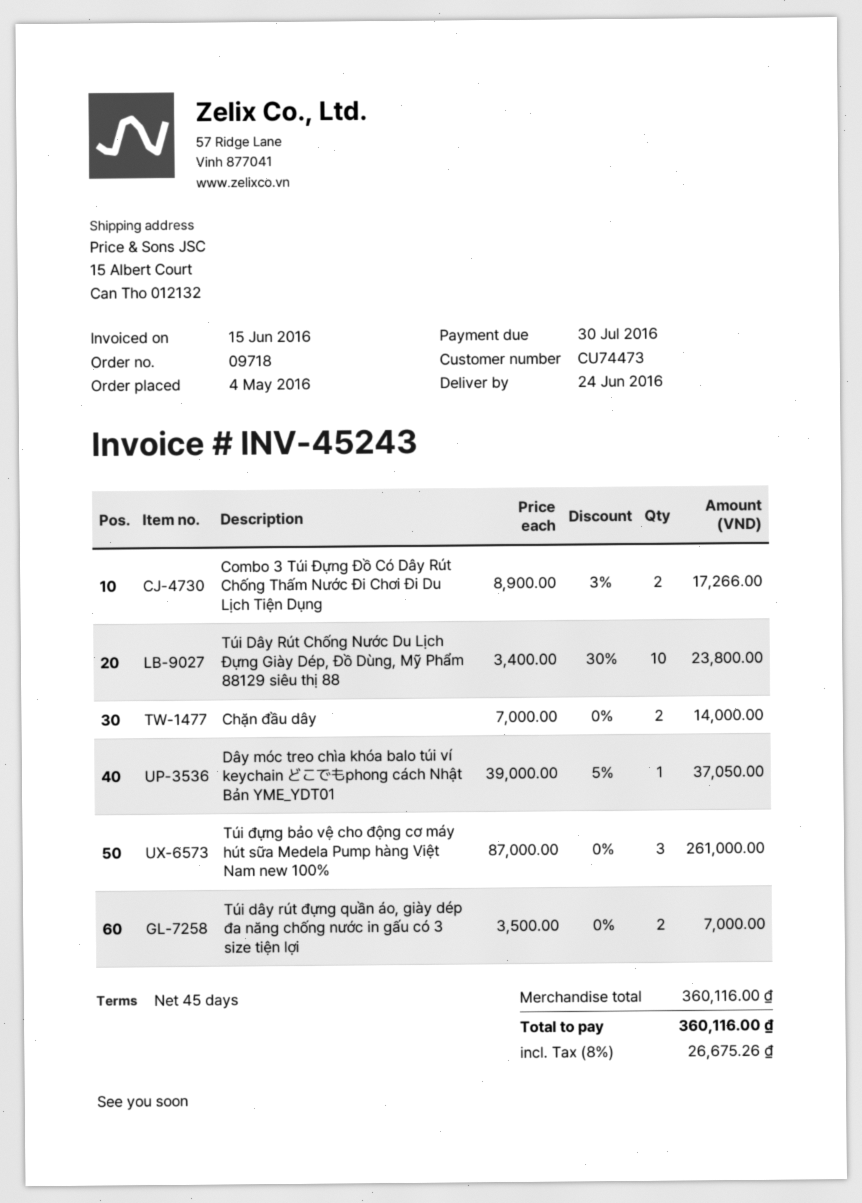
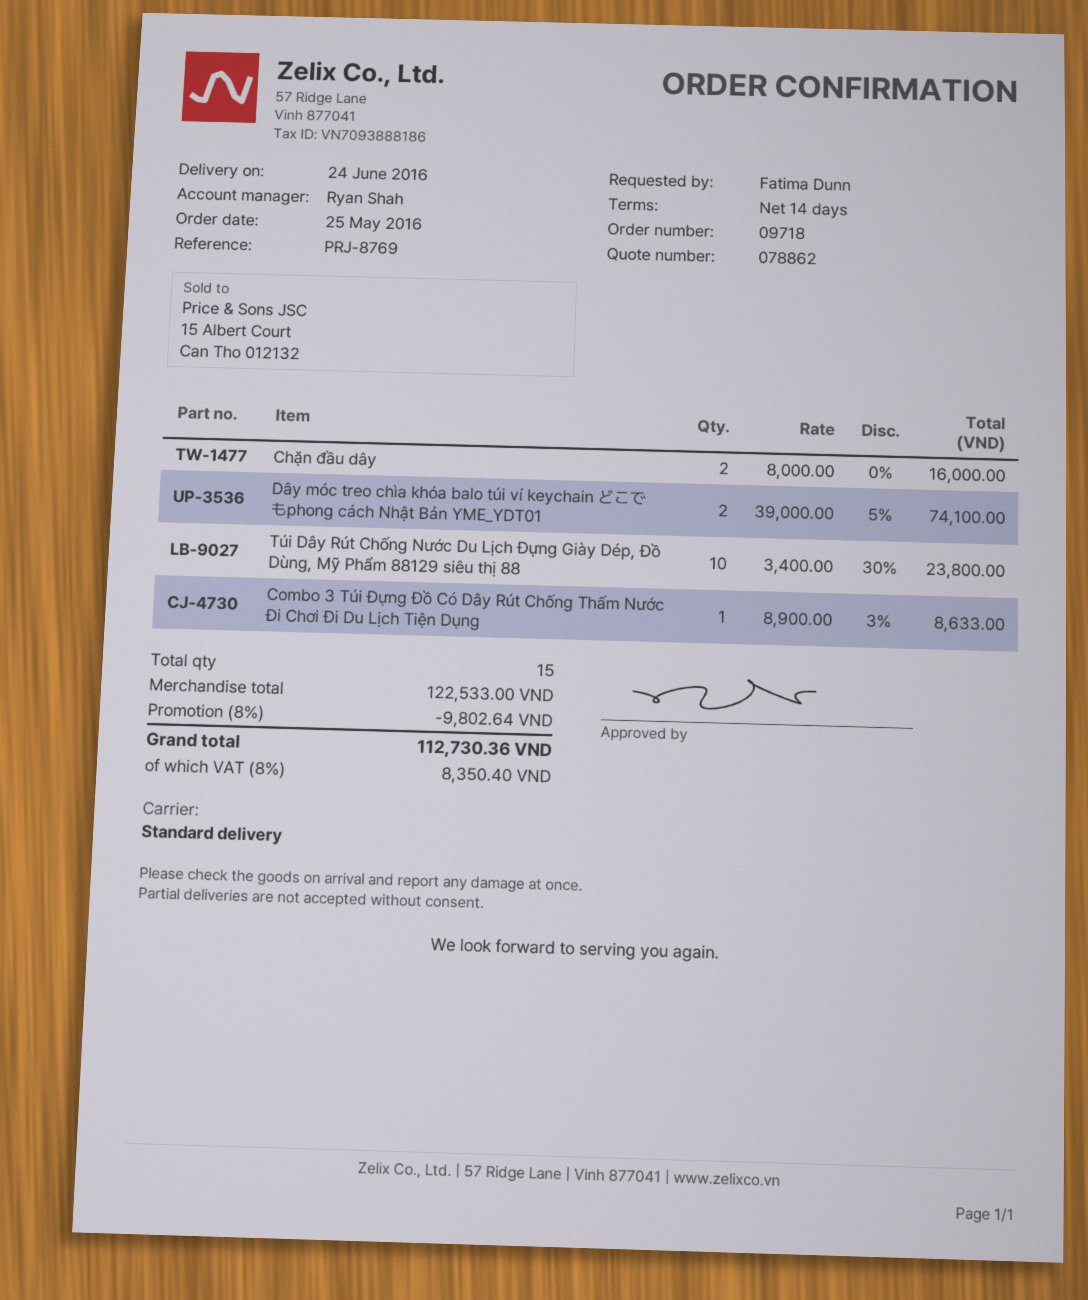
order date: 2016-05-04 -> 2016-05-25
payment terms: 45 days -> 14 days
Combo 3 Túi Đựng Đồ Có Dây Rút Chống Thấm Nước Đi Chơi Đi Du Lịch Tiện Dụng: 2 x 8900.00 - 3% = 17266.00 -> 1 x 8900.00 - 3% = 8633.00
Chặn đầu dây: 2 x 7000.00 = 14000.00 -> 2 x 8000.00 = 16000.00
Dây móc treo chìa khóa balo túi ví keychain どこでもphong cách Nhật Bản YME_YDT01: 1 x 39000.00 - 5% = 37050.00 -> 2 x 39000.00 - 5% = 74100.00
Túi đựng bảo vệ cho động cơ máy hút sữa Medela Pump hàng Việt Nam new 100%: 3 x 87000.00 = 261000.00 -> none
Túi dây rút đựng quần áo, giày dép đa năng chống nước in gấu có 3 size tiện lợi: 2 x 3500.00 = 7000.00 -> none
subtotal: 360116.00 -> 122533.00
discount: none -> 8% = 9802.64
tax: 8% = 26675.26 -> 8% = 8350.40
total: 360116.00 -> 112730.36

